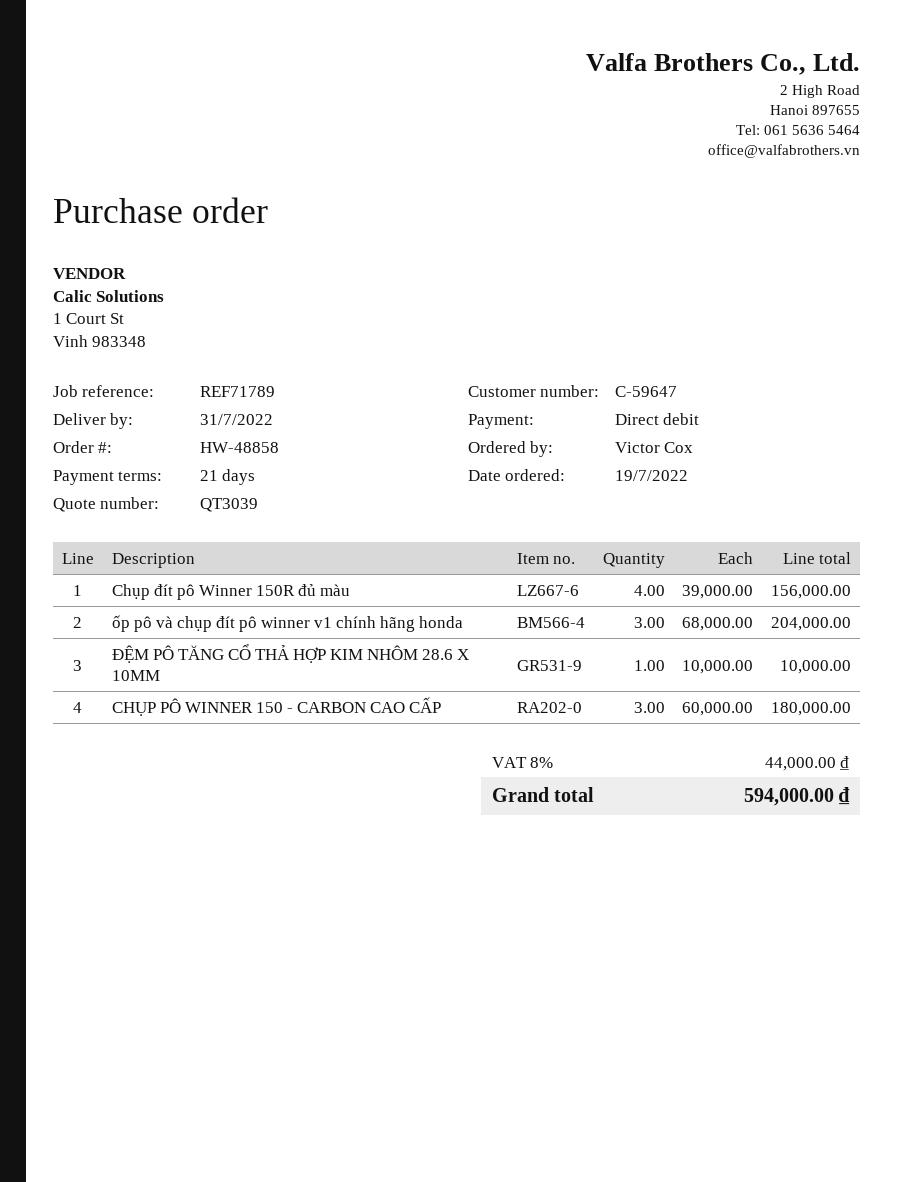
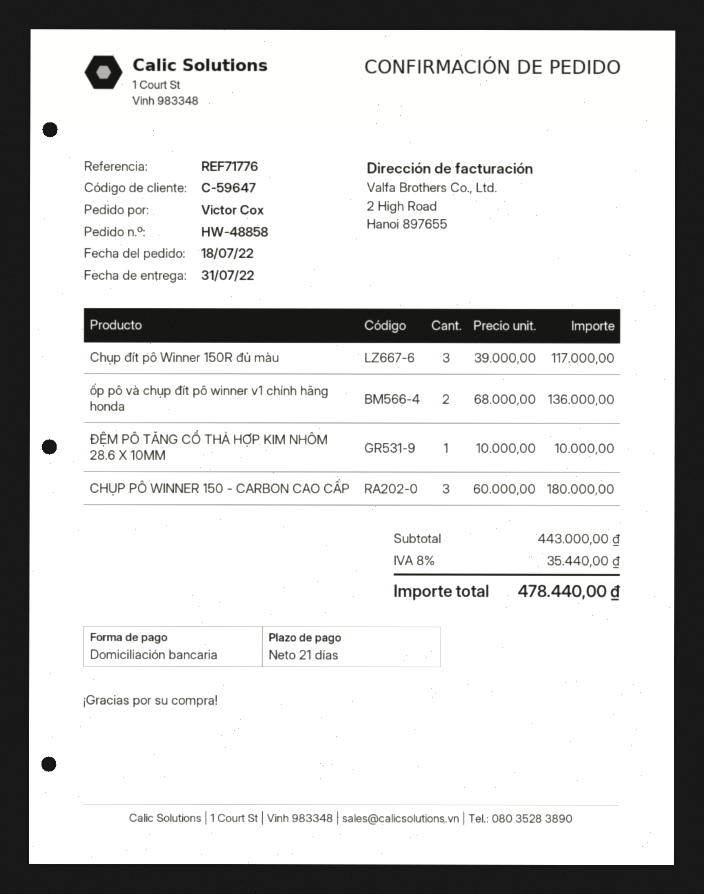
order date: 2022-07-19 -> 2022-07-18
reference: REF71789 -> REF71776
Chụp đít pô Winner 150R đủ màu: 4 x 39000.00 = 156000.00 -> 3 x 39000.00 = 117000.00
ốp pô và chụp đít pô winner v1 chính hãng honda: 3 x 68000.00 = 204000.00 -> 2 x 68000.00 = 136000.00
tax: 8% = 44000.00 -> 8% = 35440.00
total: 594000.00 -> 478440.00

